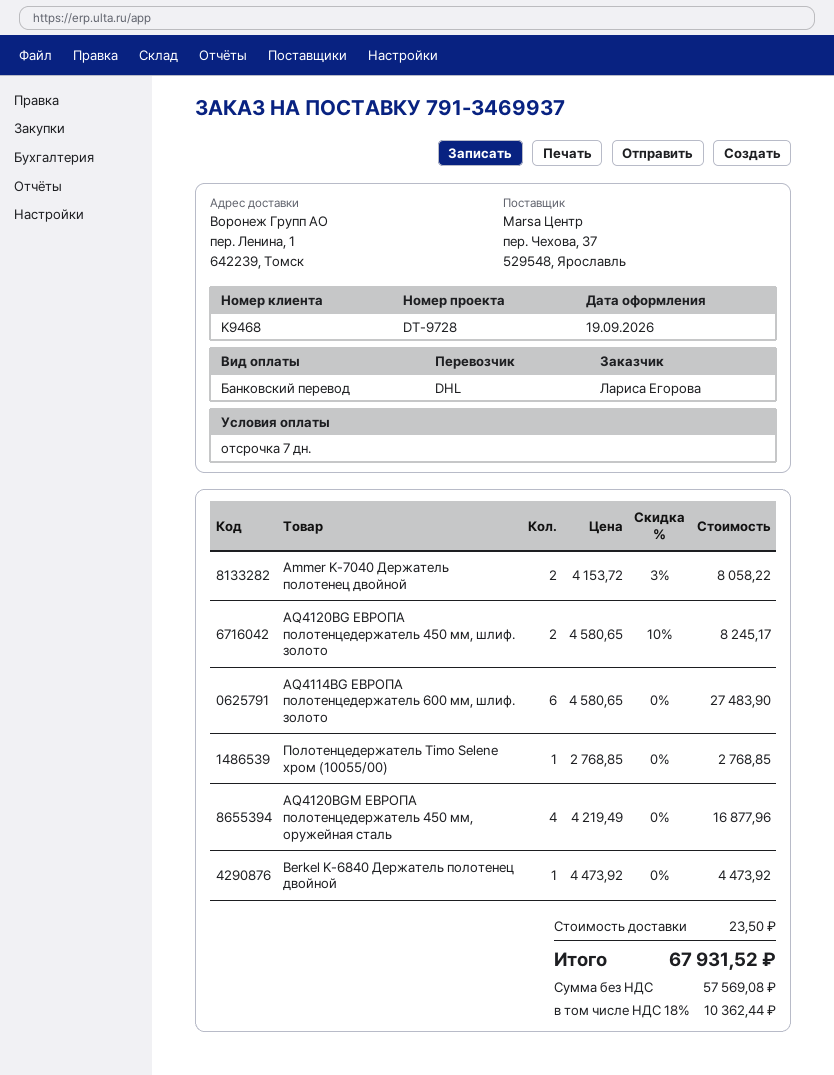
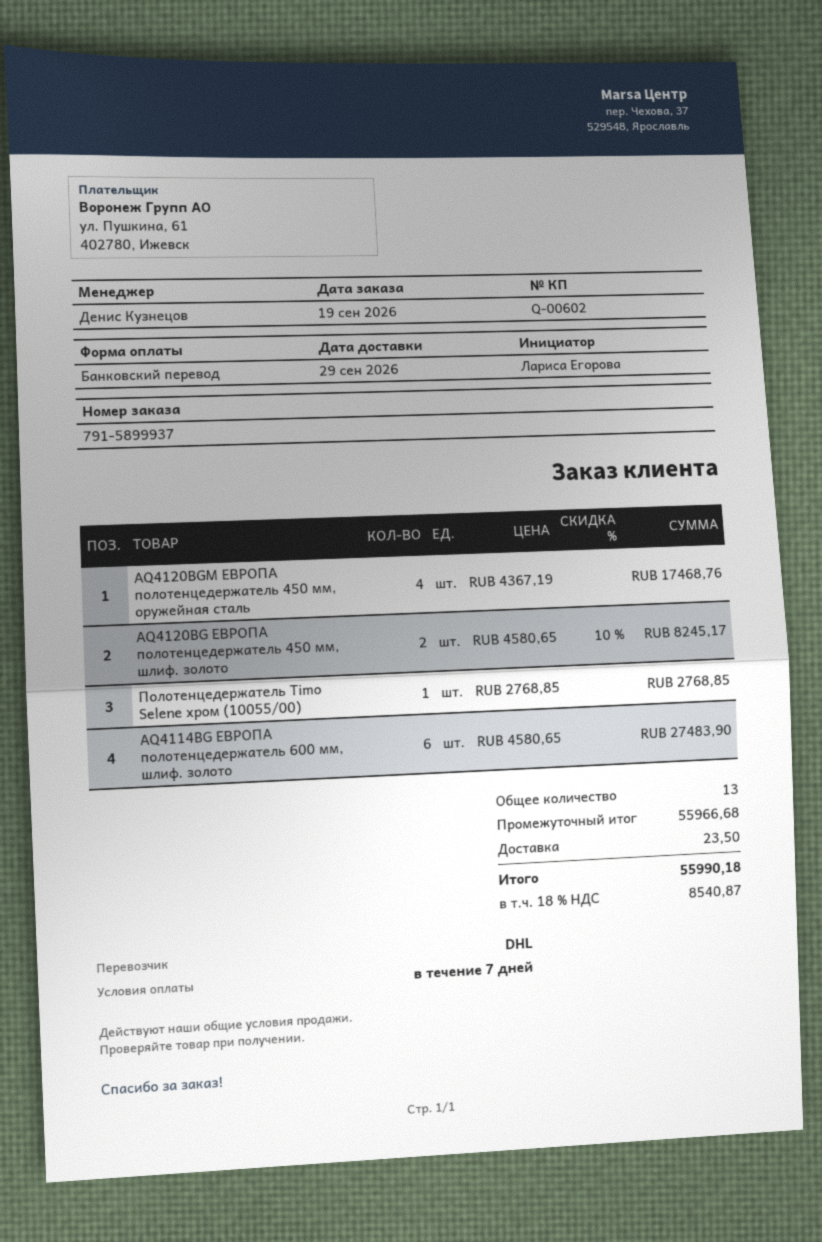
order number: 791-3469937 -> 791-5899937
Ammer K-7040 Держатель полотенец двойной: 2 x 4153.72 - 3% = 8058.22 -> none
AQ4120BGM ЕВРОПА полотенцедержатель 450 мм, оружейная сталь: 4 x 4219.49 = 16877.96 -> 4 x 4367.19 = 17468.76
Berkel K-6840 Держатель полотенец двойной: 1 x 4473.92 = 4473.92 -> none
tax: 18% = 10362.44 -> 18% = 8540.87
total: 67931.52 -> 55990.18

